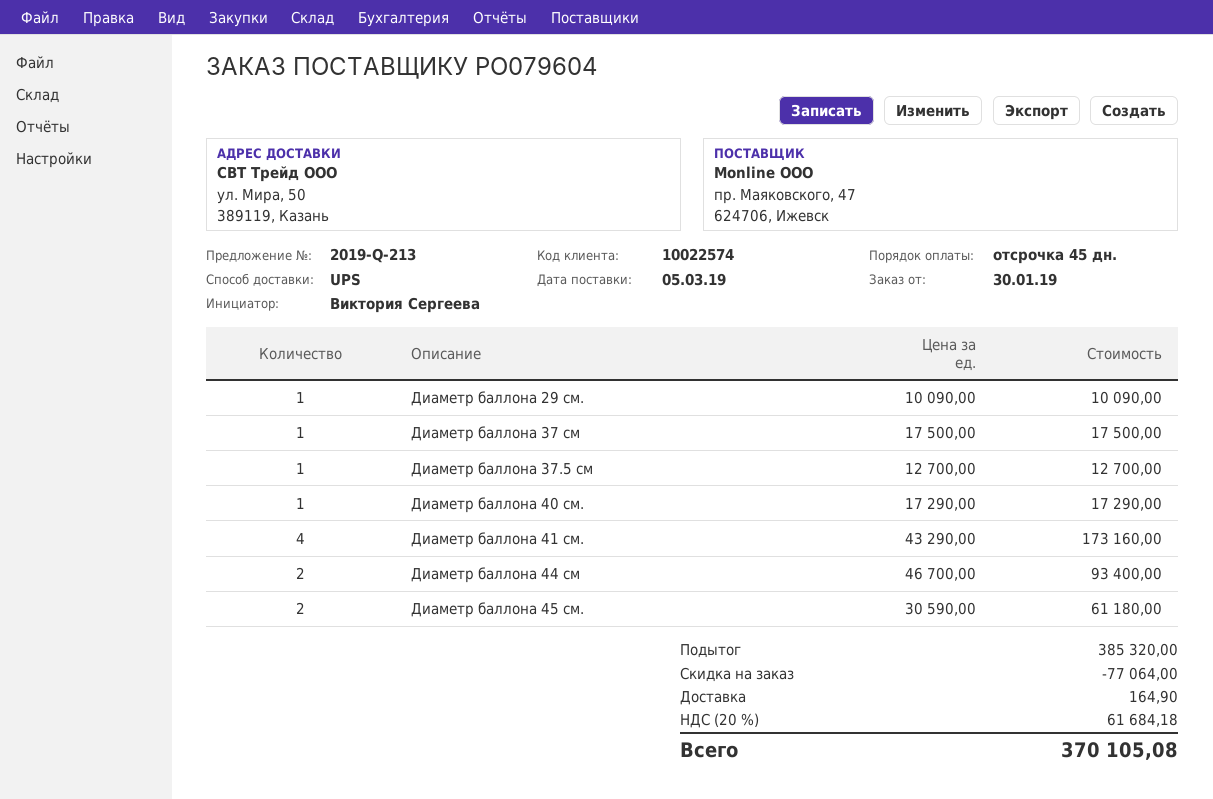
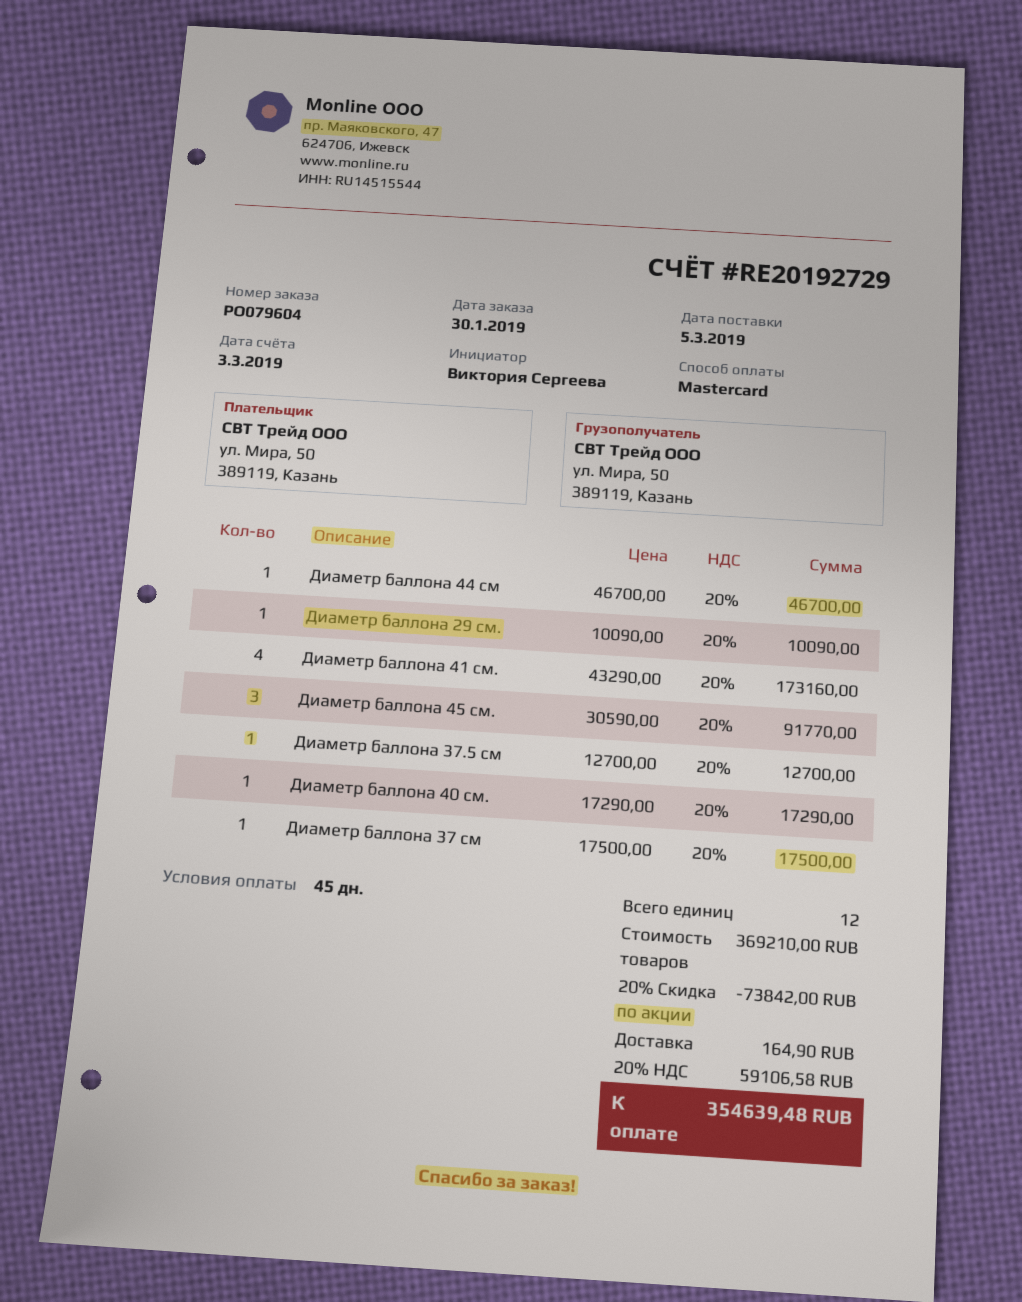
Диаметр баллона 44 см: 2 x 46700.00 = 93400.00 -> 1 x 46700.00 = 46700.00
Диаметр баллона 45 см.: 2 x 30590.00 = 61180.00 -> 3 x 30590.00 = 91770.00
subtotal: 385320.00 -> 369210.00
discount: 77064.00 -> 73842.00
tax: 20% = 61684.18 -> 20% = 59106.58
total: 370105.08 -> 354639.48

